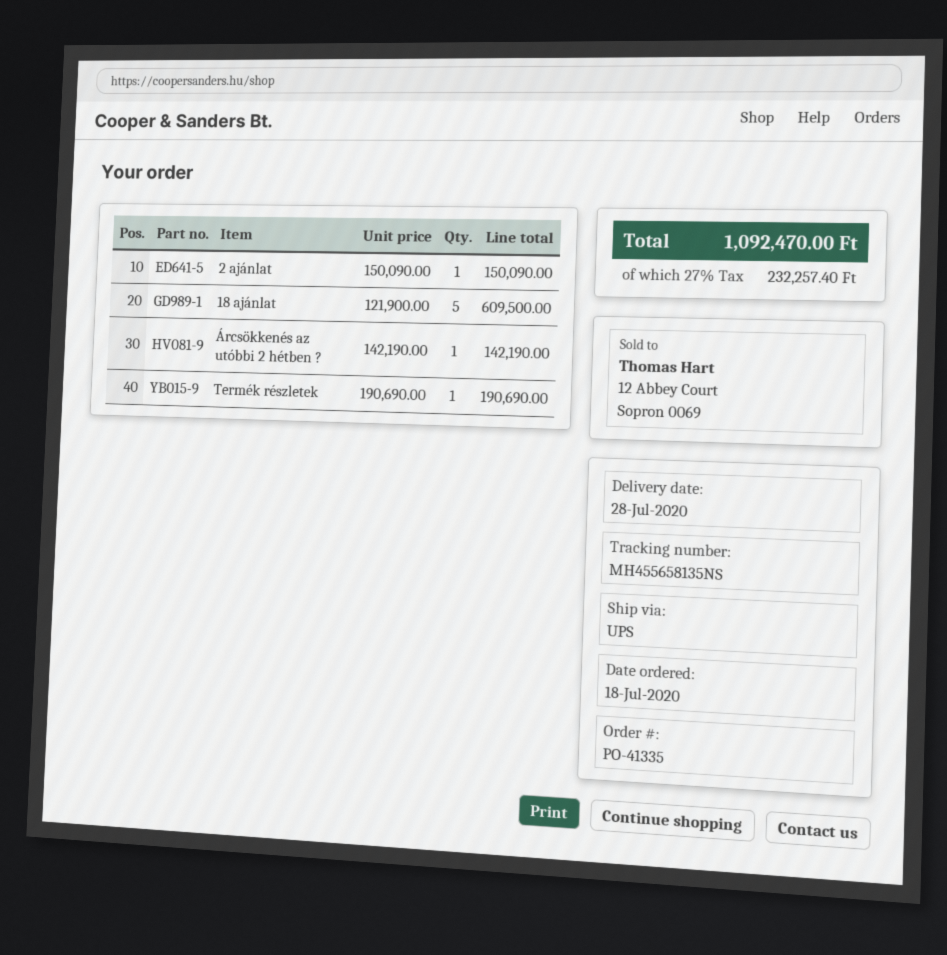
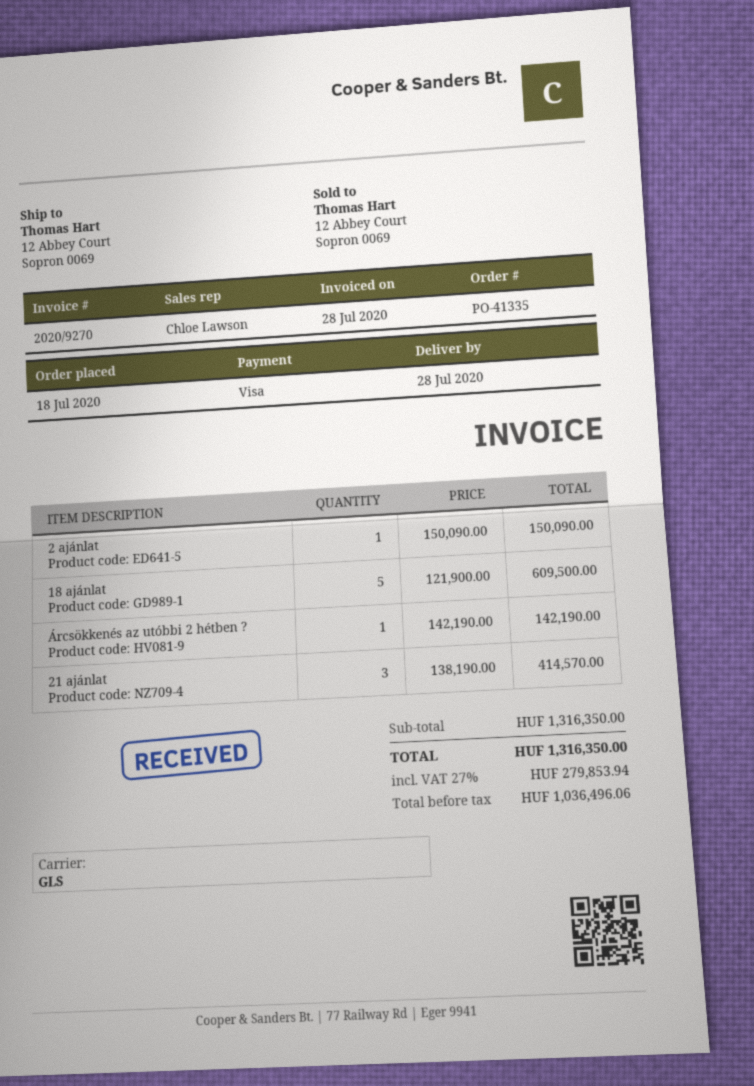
shipping method: UPS -> GLS
Termék részletek: 1 x 190690.00 = 190690.00 -> none
21 ajánlat: none -> 3 x 138190.00 = 414570.00
tax: 27% = 232257.40 -> 27% = 279853.94
total: 1092470.00 -> 1316350.00

